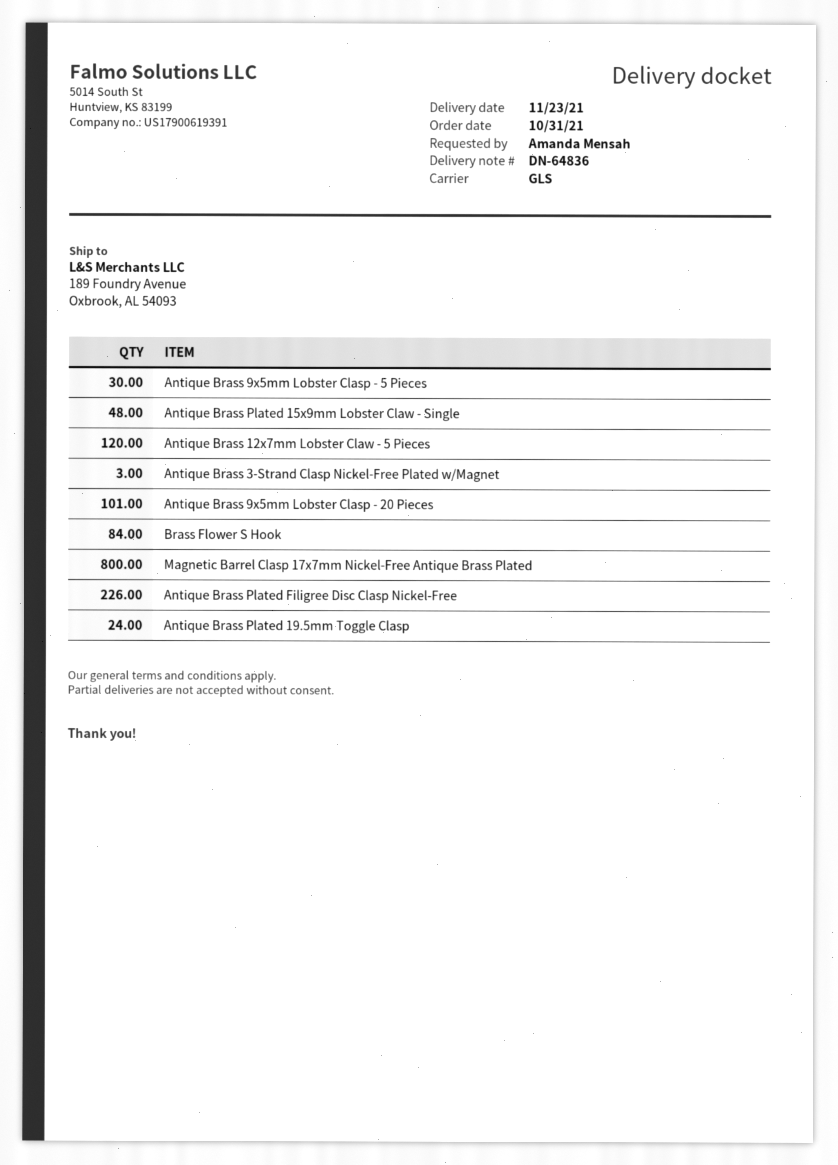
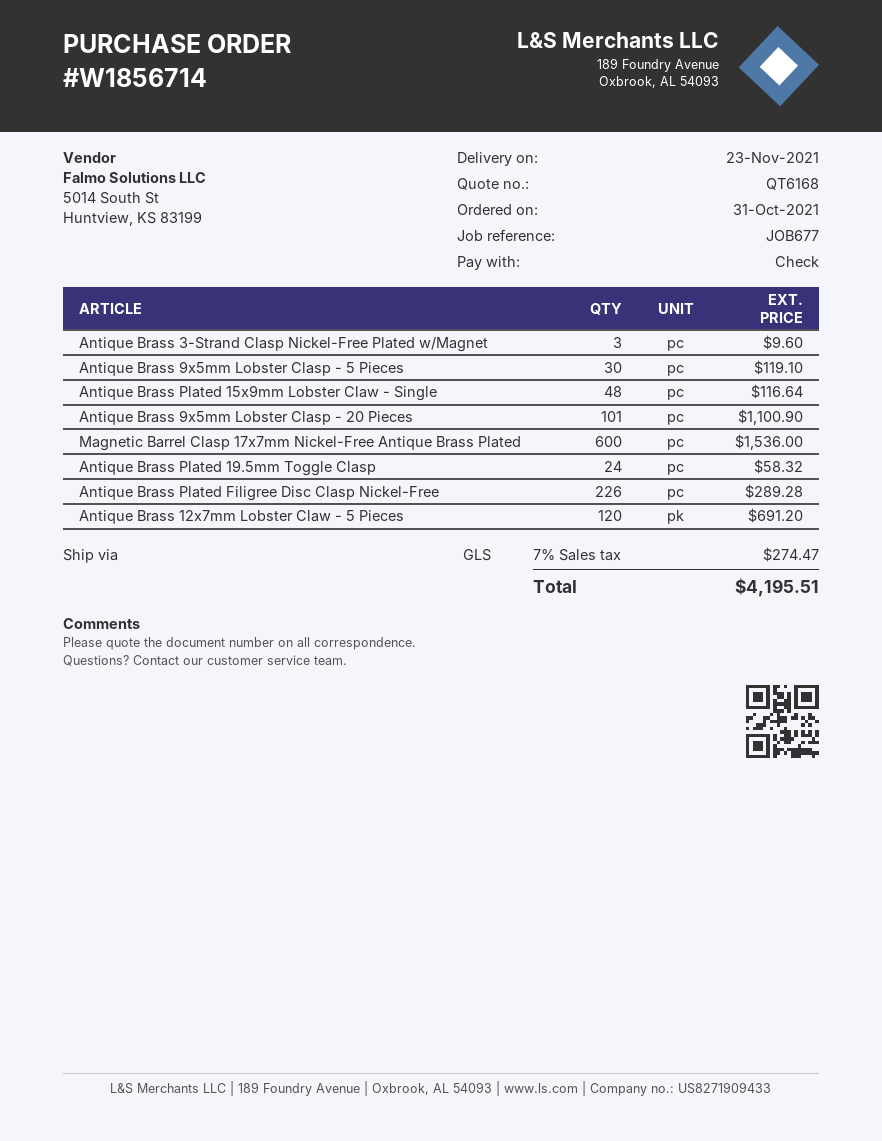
Brass Flower S Hook: 84 -> none
Magnetic Barrel Clasp 17x7mm Nickel-Free Antique Brass Plated: 800 -> 600

